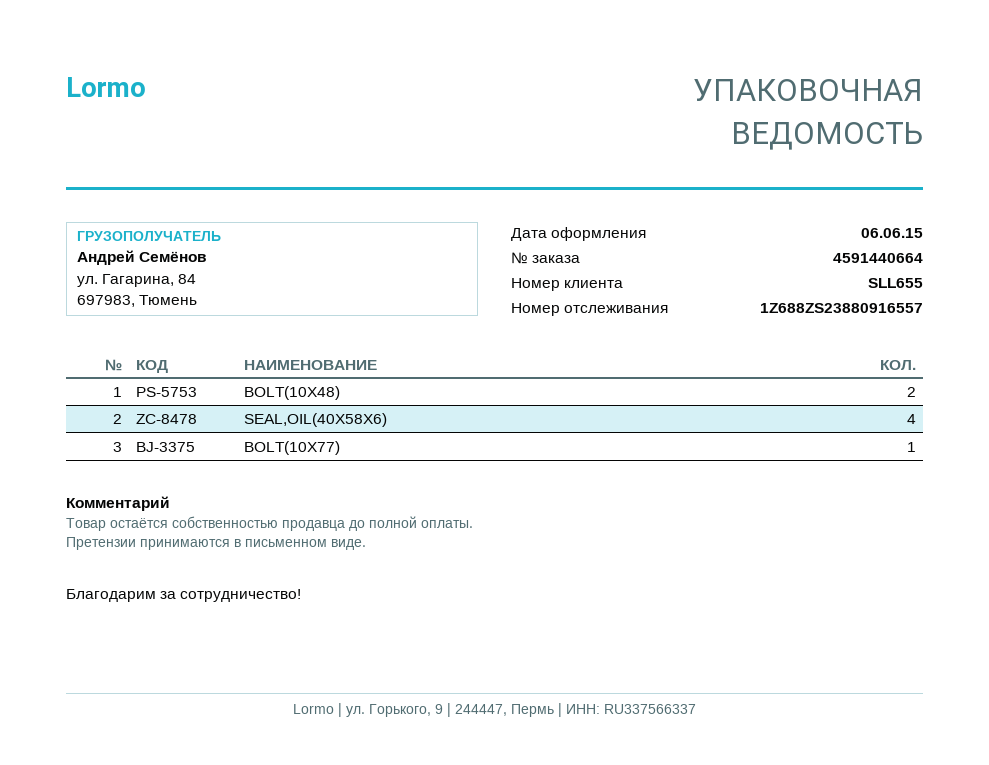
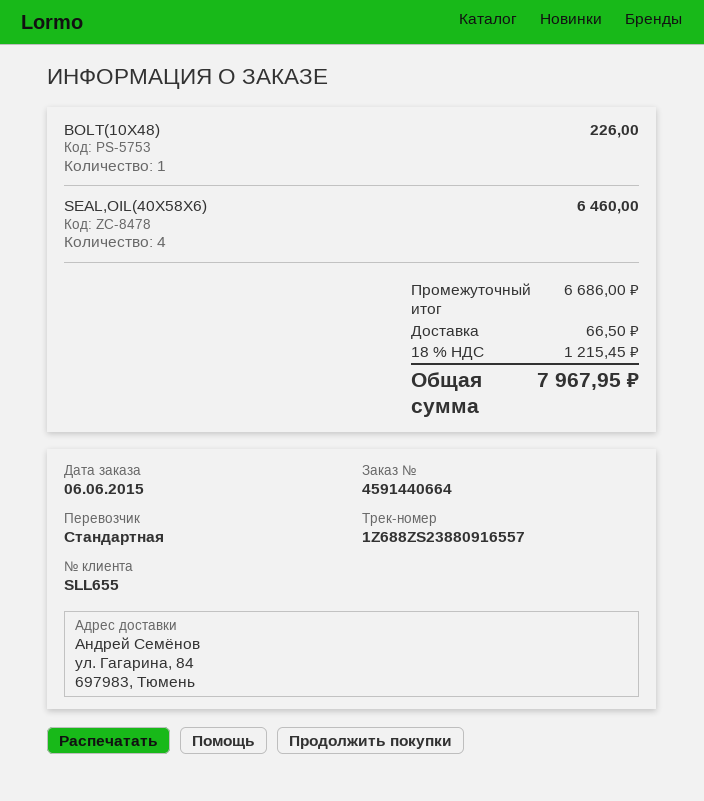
BOLT(10X48): 2 -> 1
BOLT(10X77): 1 -> none

